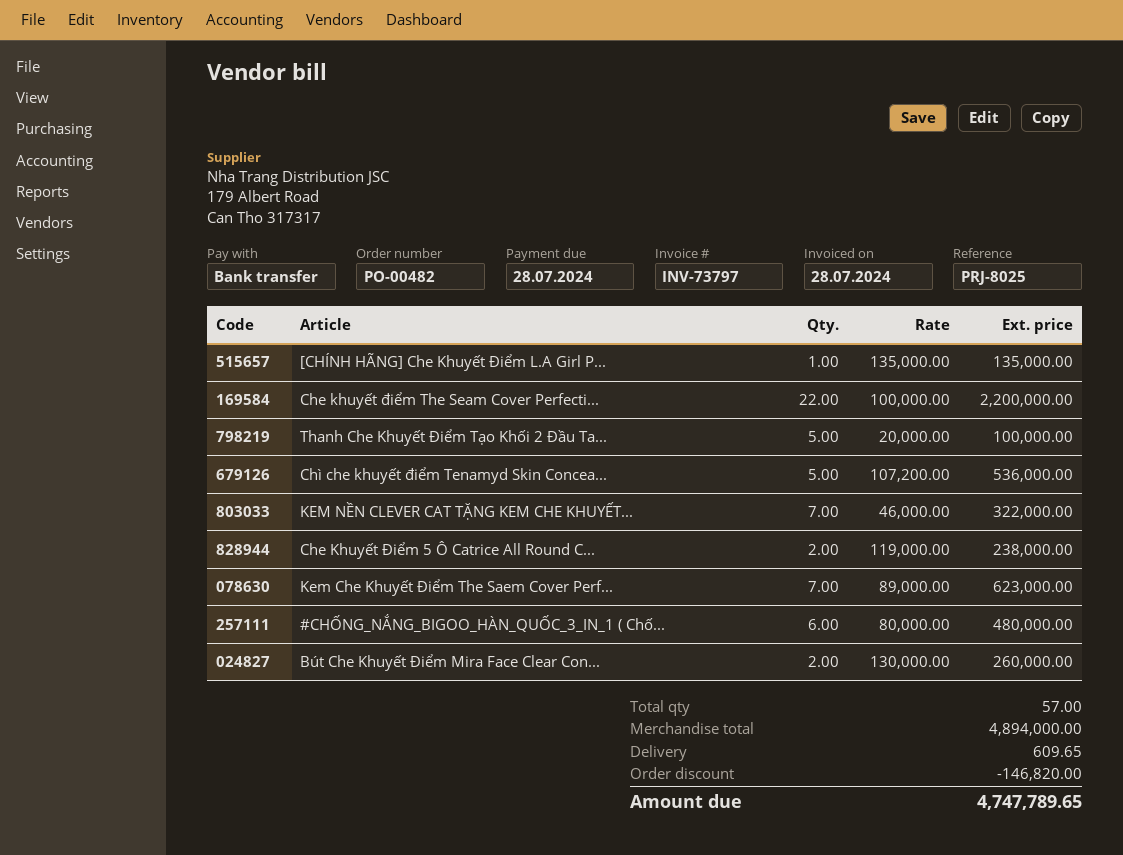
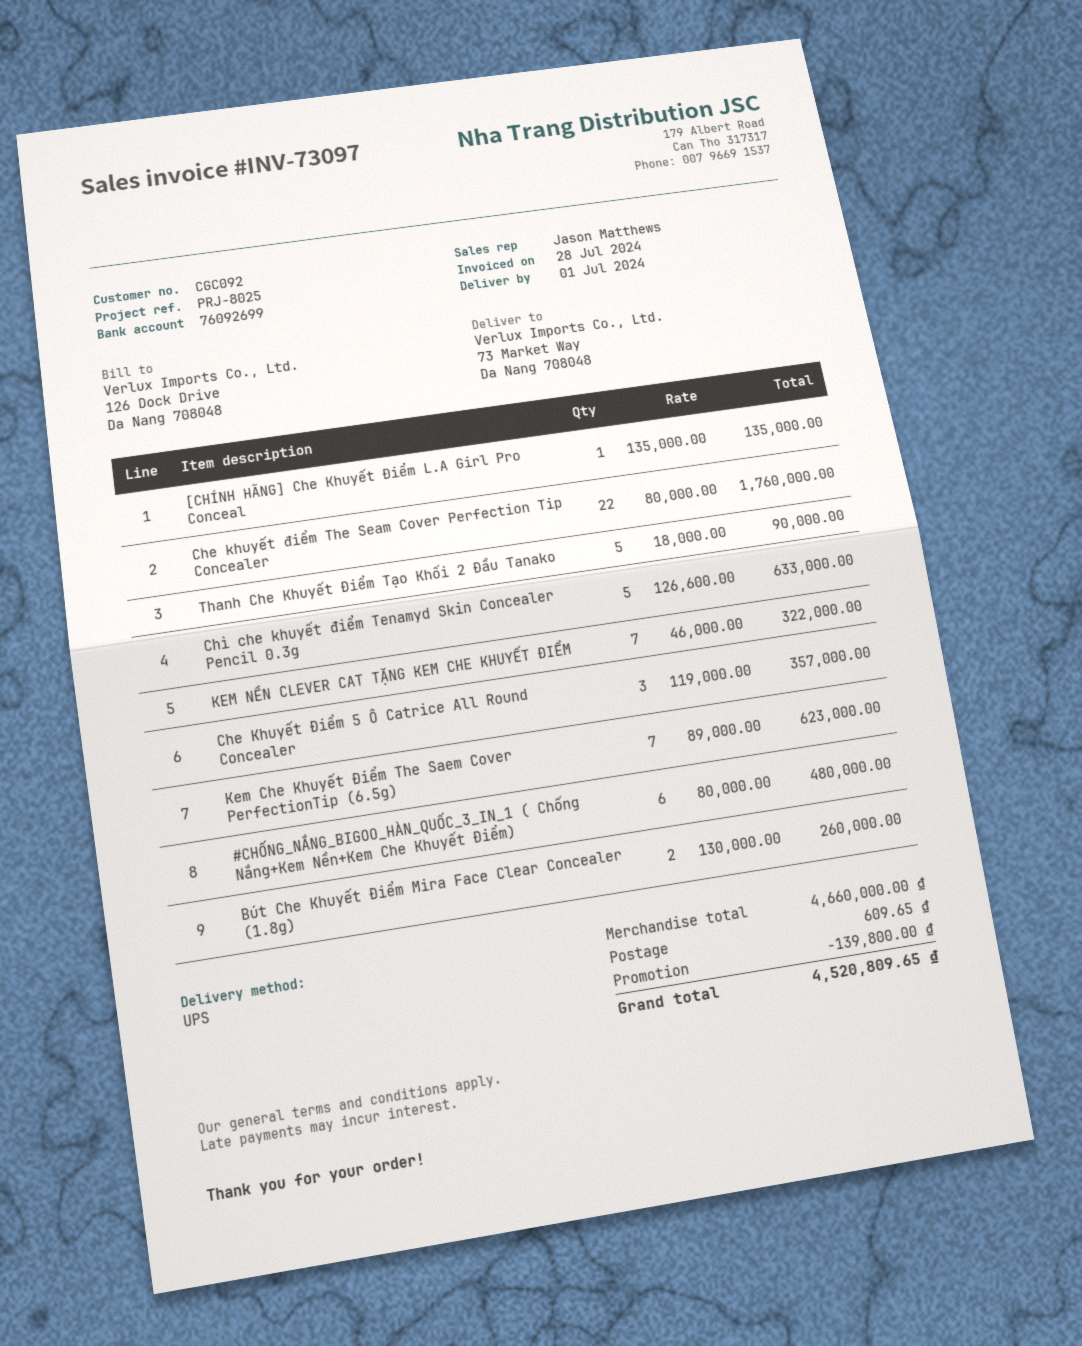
invoice number: INV-73797 -> INV-73097
Che khuyết điểm The Seam Cover Perfecti...: 22 x 100000.00 = 2200000.00 -> 22 x 80000.00 = 1760000.00
Thanh Che Khuyết Điểm Tạo Khối 2 Đầu Ta...: 5 x 20000.00 = 100000.00 -> 5 x 18000.00 = 90000.00
Chì che khuyết điểm Tenamyd Skin Concea...: 5 x 107200.00 = 536000.00 -> 5 x 126600.00 = 633000.00
Che Khuyết Điểm 5 Ô Catrice All Round C...: 2 x 119000.00 = 238000.00 -> 3 x 119000.00 = 357000.00
subtotal: 4894000.00 -> 4660000.00
discount: 146820.00 -> 139800.00
total: 4747789.65 -> 4520809.65

